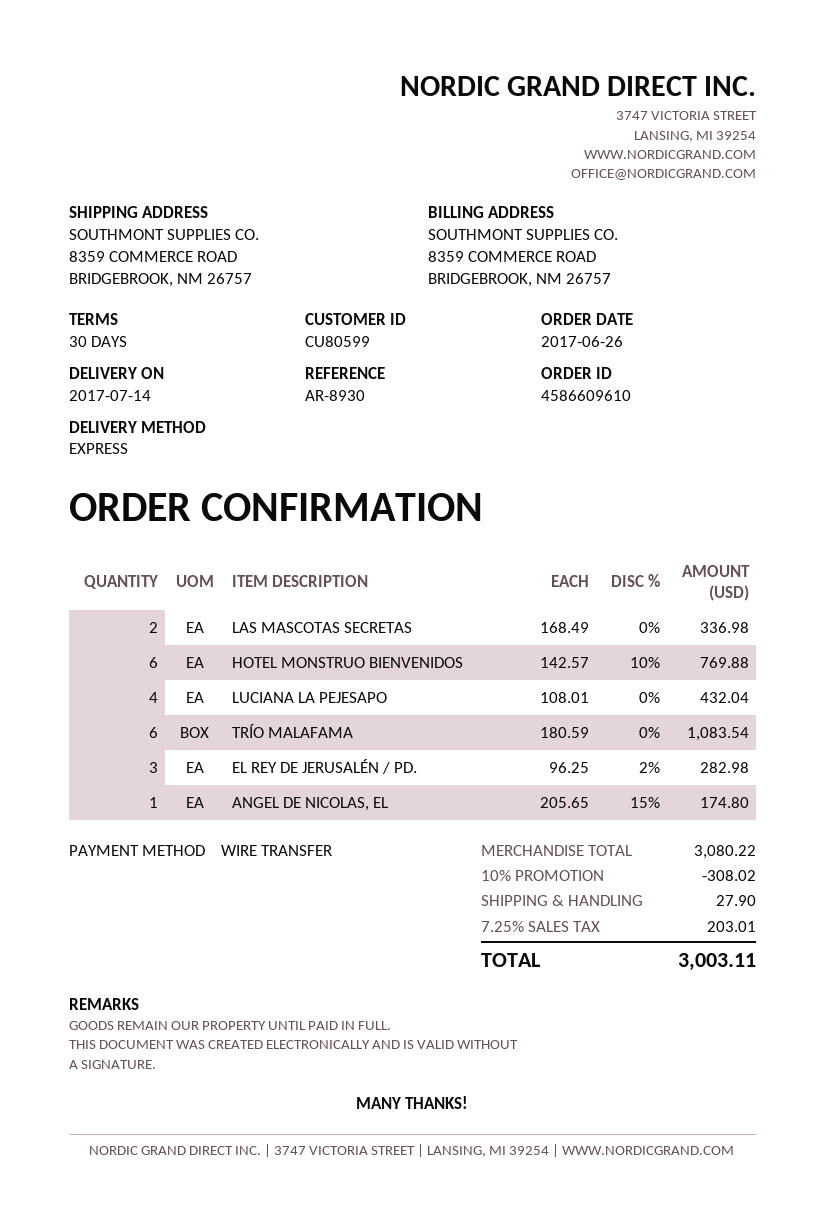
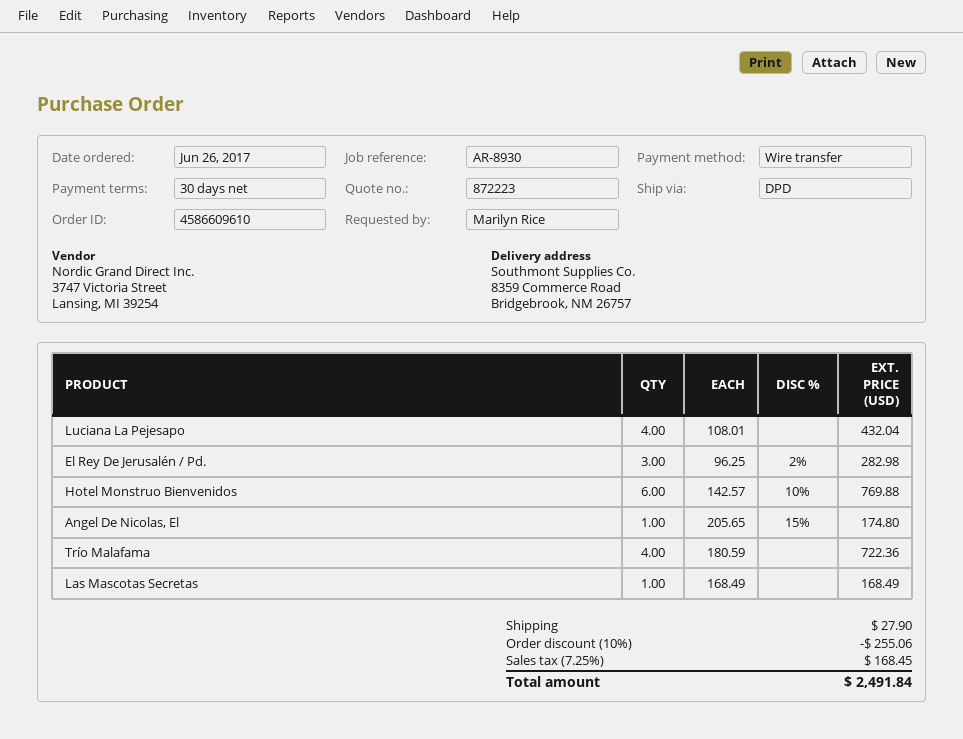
shipping method: express -> DPD
LAS MASCOTAS SECRETAS: 2 x 168.49 = 336.98 -> 1 x 168.49 = 168.49
TRÍO MALAFAMA: 6 x 180.59 = 1083.54 -> 4 x 180.59 = 722.36
discount: 10% = 308.02 -> 10% = 255.06
tax: 7.25% = 203.01 -> 7.25% = 168.45
total: 3003.11 -> 2491.84

